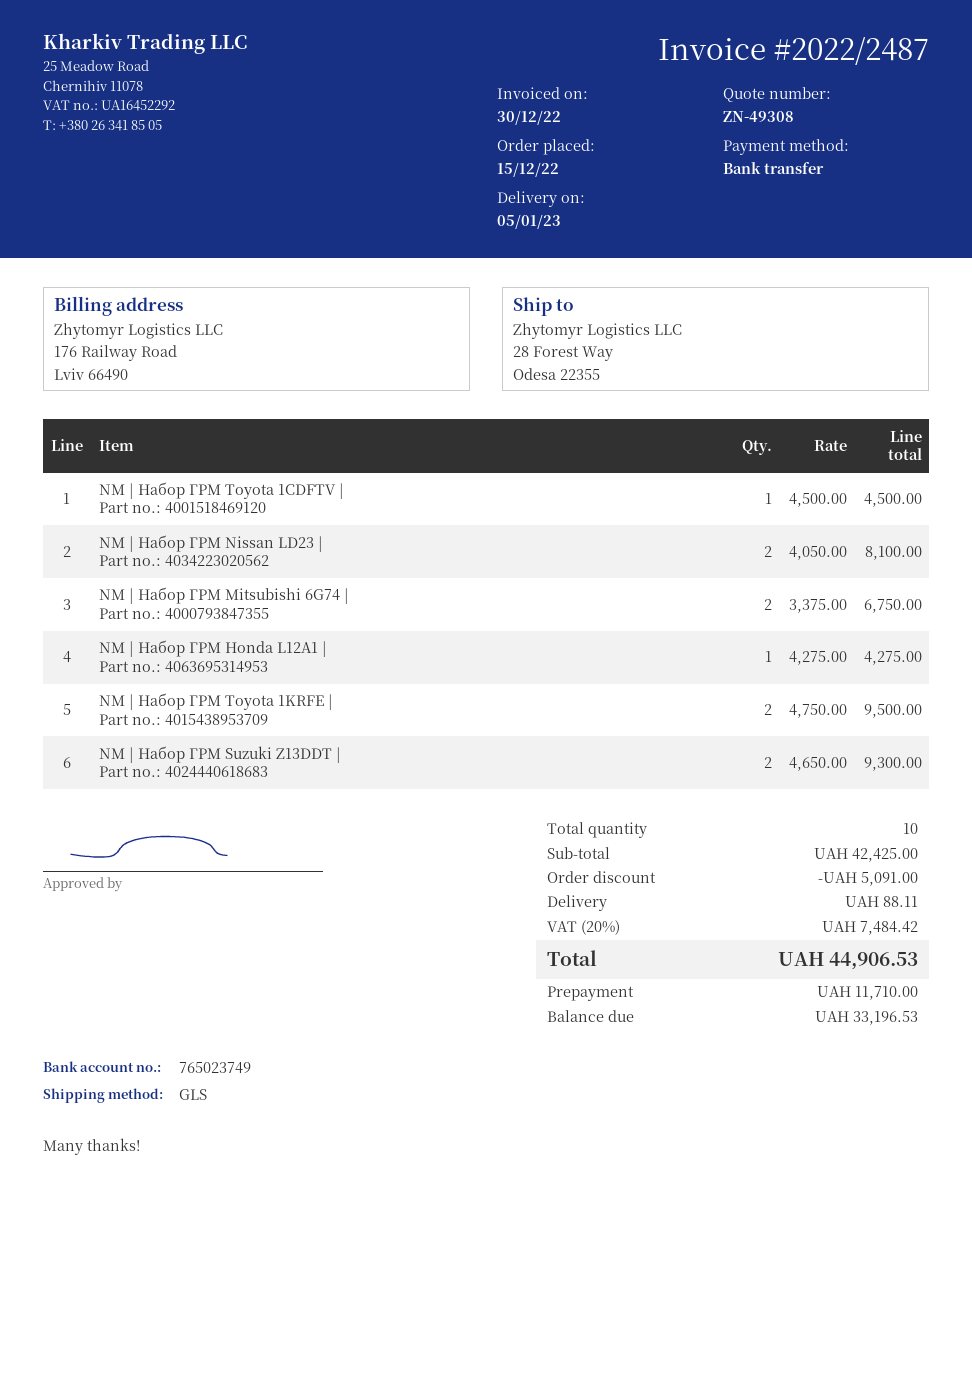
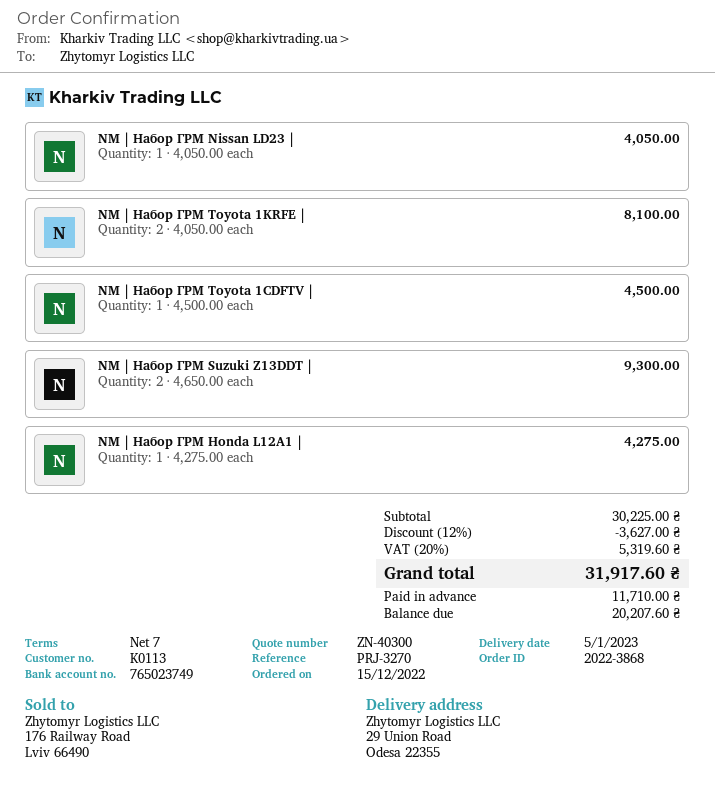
quote number: ZN-49308 -> ZN-40300
ship to: 28 Forest Way, Odesa 22355 -> 29 Union Road, Odesa 22355
NM | Набор ГРМ Nissan LD23 |: 2 x 4050.00 = 8100.00 -> 1 x 4050.00 = 4050.00
NM | Набор ГРМ Mitsubishi 6G74 |: 2 x 3375.00 = 6750.00 -> none
NM | Набор ГРМ Toyota 1KRFE |: 2 x 4750.00 = 9500.00 -> 2 x 4050.00 = 8100.00
subtotal: 42425.00 -> 30225.00
discount: 5091.00 -> 3627.00
shipping: 88.11 -> none
tax: 20% = 7484.42 -> 20% = 5319.60
total: 44906.53 -> 31917.60
balance: 33196.53 -> 20207.60

